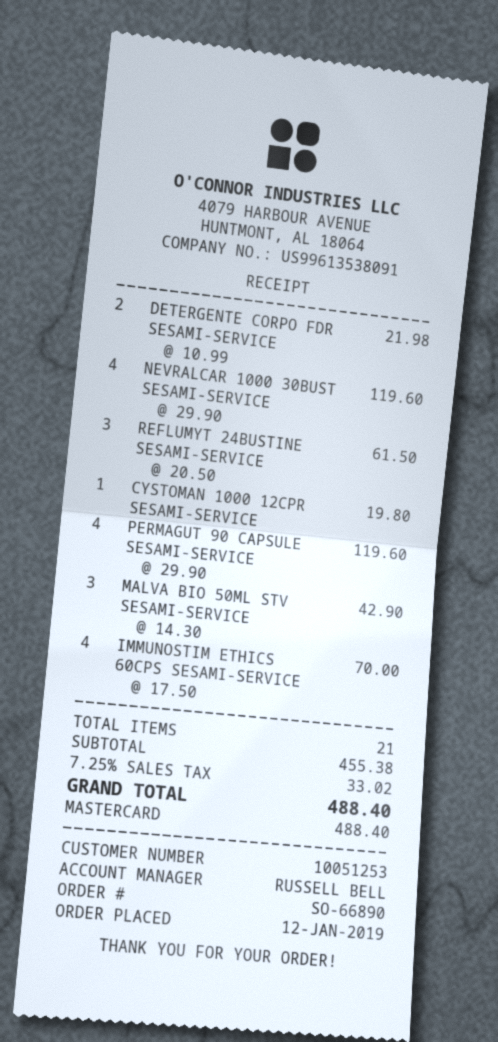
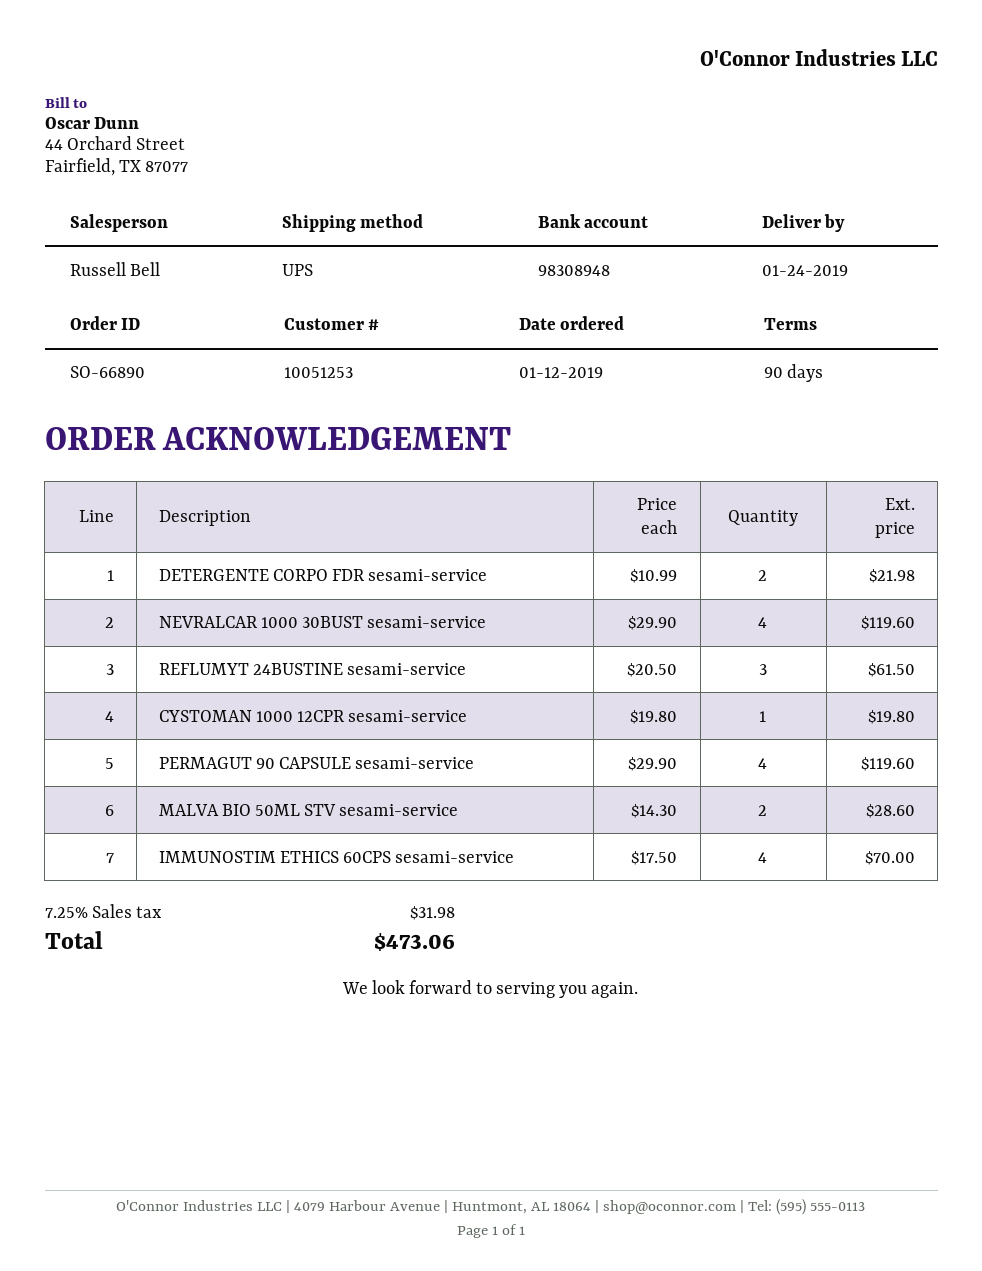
MALVA BIO 50ML STV SESAMI-SERVICE: 3 x 14.30 = 42.90 -> 2 x 14.30 = 28.60
tax: 7.25% = 33.02 -> 7.25% = 31.98
total: 488.40 -> 473.06

